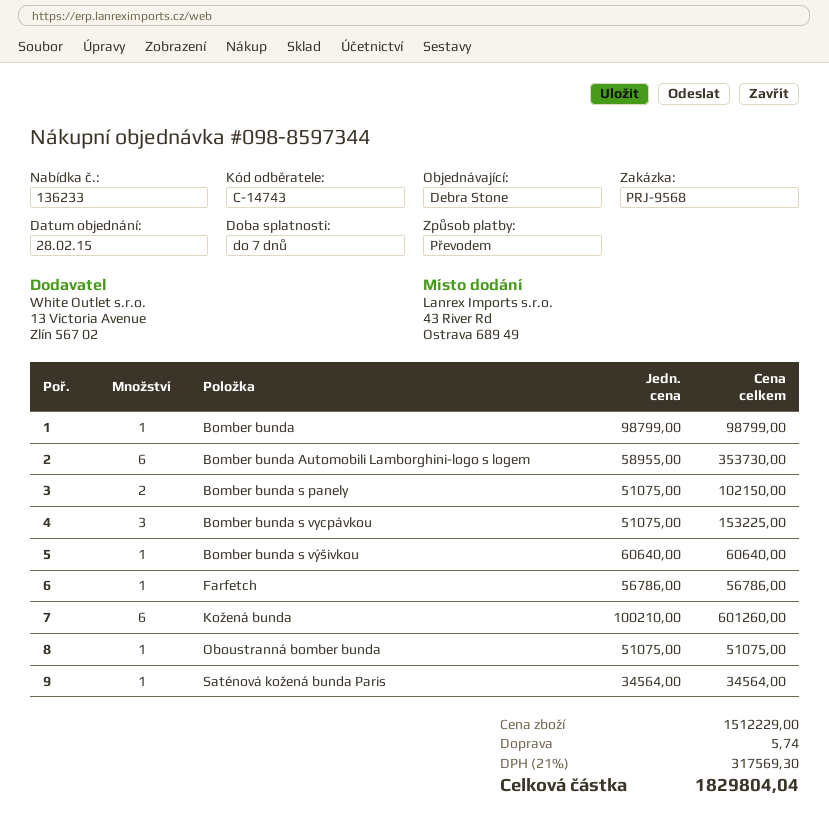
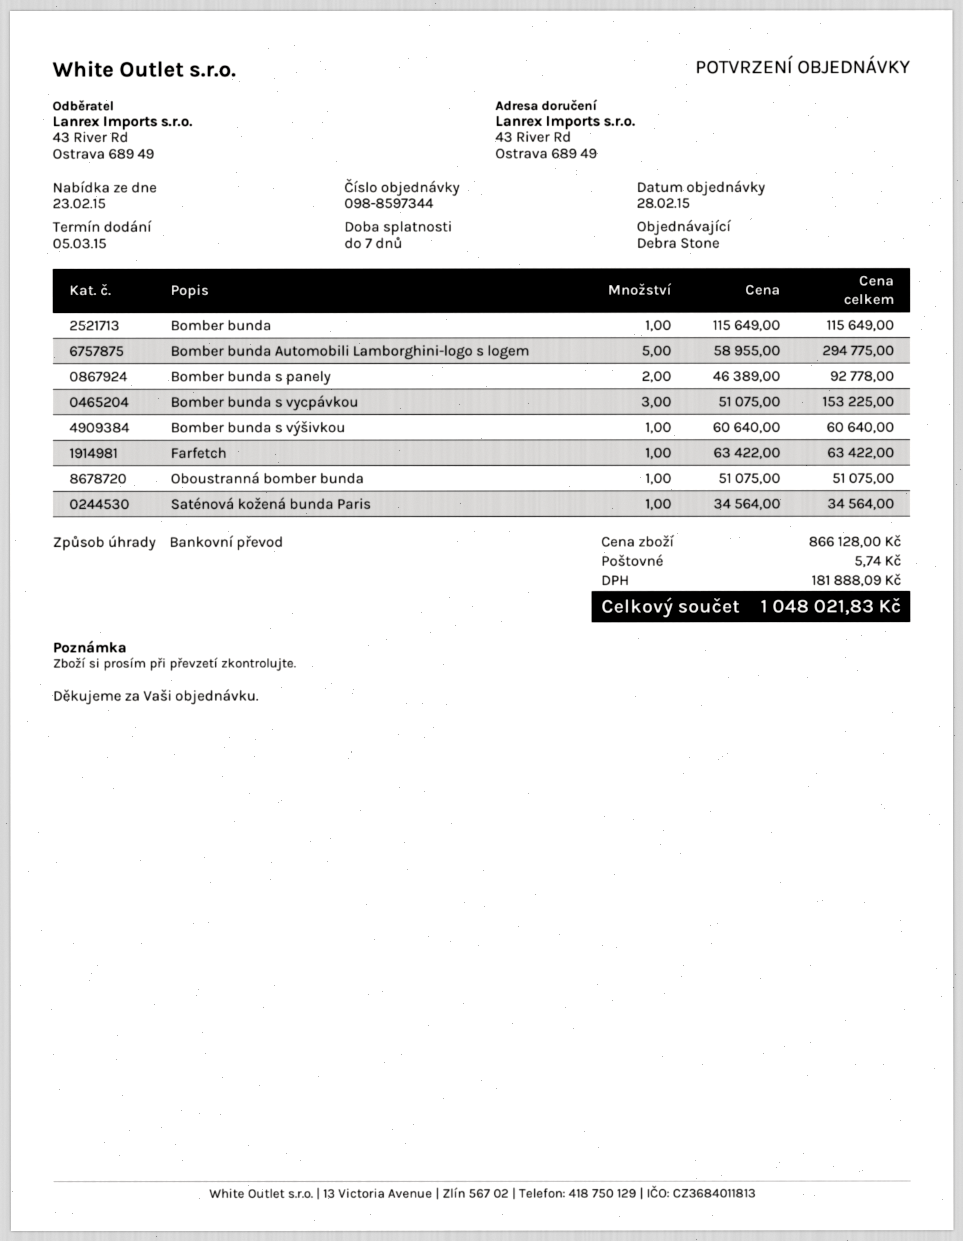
Bomber bunda: 1 x 98799.00 = 98799.00 -> 1 x 115649.00 = 115649.00
Bomber bunda Automobili Lamborghini-logo s logem: 6 x 58955.00 = 353730.00 -> 5 x 58955.00 = 294775.00
Bomber bunda s panely: 2 x 51075.00 = 102150.00 -> 2 x 46389.00 = 92778.00
Farfetch: 1 x 56786.00 = 56786.00 -> 1 x 63422.00 = 63422.00
Kožená bunda: 6 x 100210.00 = 601260.00 -> none
subtotal: 1512229.00 -> 866128.00
tax: 317569.30 -> 181888.09
total: 1829804.04 -> 1048021.83

